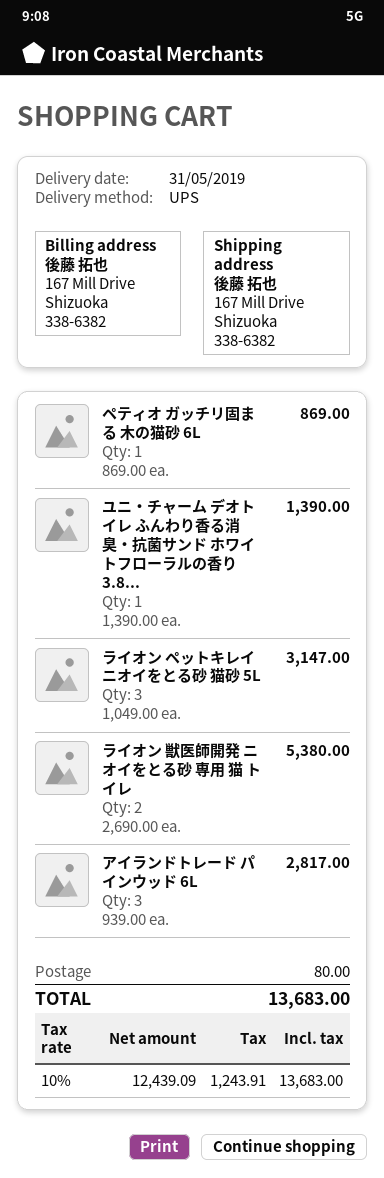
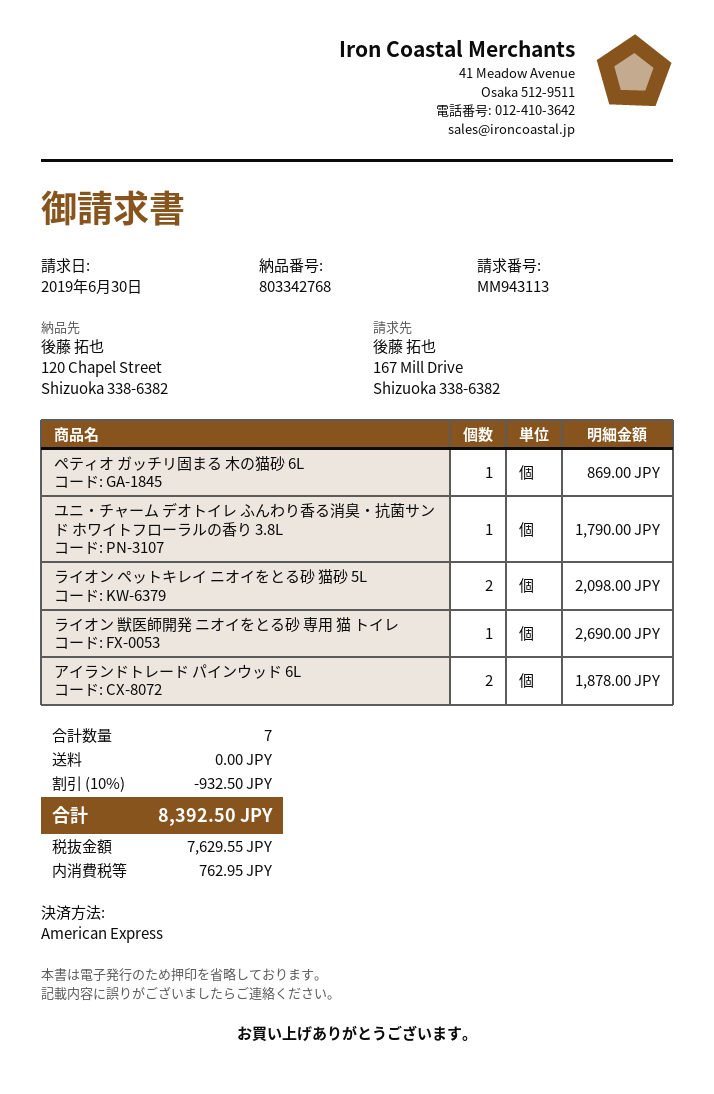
ship to: 167 Mill Drive, Shizuoka 338-6382 -> 120 Chapel Street, Shizuoka 338-6382
ユニ・チャーム デオトイレ ふんわり香る消臭・抗菌サンド ホワイトフローラルの香り 3.8...: 1 for 1390.00 -> 1 for 1790.00
ライオン ペットキレイ ニオイをとる砂 猫砂 5L: 3 for 3147.00 -> 2 for 2098.00
ライオン 獣医師開発 ニオイをとる砂 専用 猫 トイレ: 2 for 5380.00 -> 1 for 2690.00
アイランドトレード パインウッド 6L: 3 for 2817.00 -> 2 for 1878.00
discount: none -> 10% = 932.50
shipping: 80.00 -> 0.00
net: 12439.09 -> 7629.55
tax: 1243.91 -> 762.95
total: 13683.00 -> 8392.50

